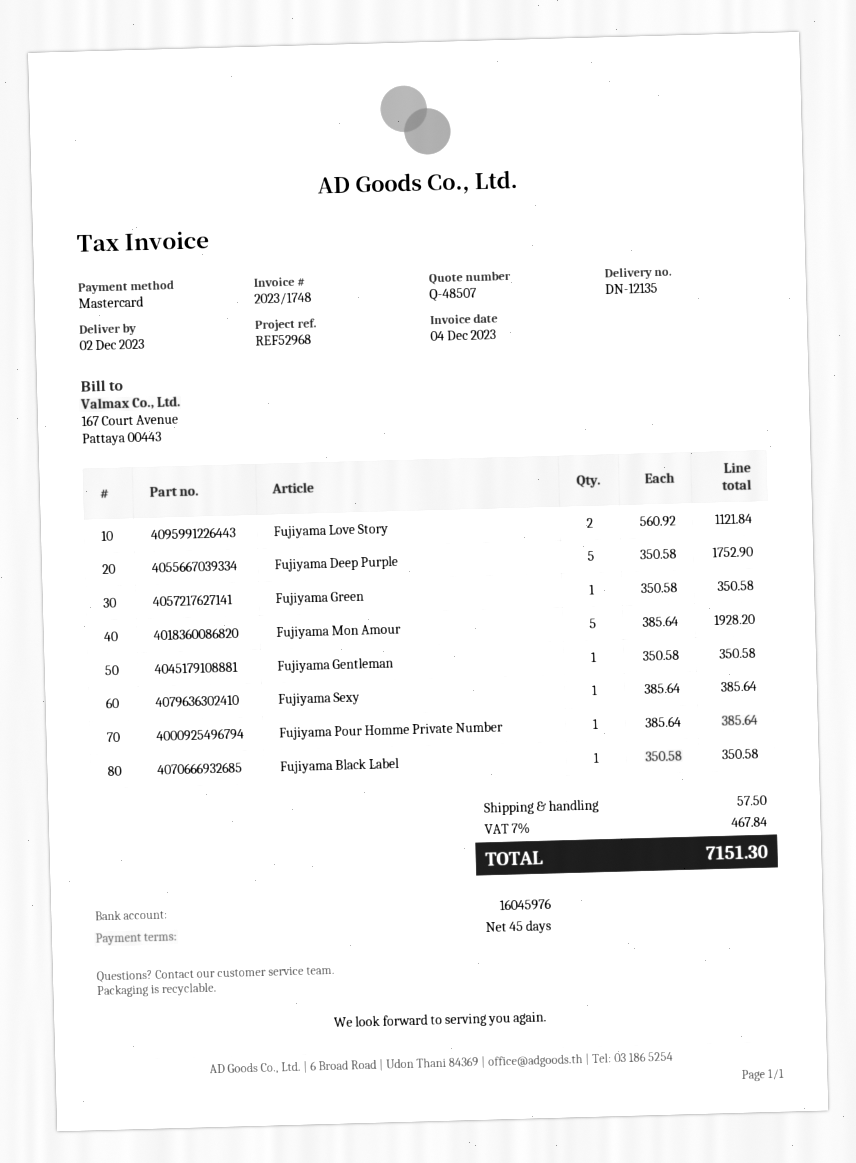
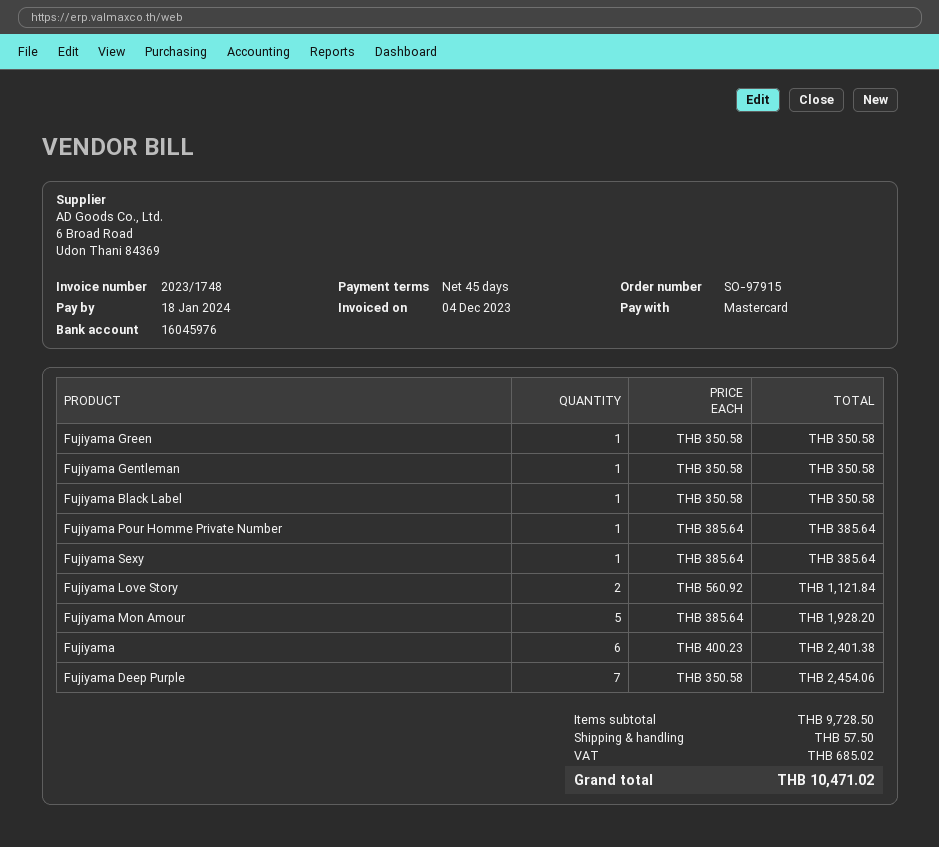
Fujiyama Deep Purple: 5 x 350.58 = 1752.90 -> 7 x 350.58 = 2454.06
Fujiyama: none -> 6 x 400.23 = 2401.38
tax: 467.84 -> 685.02
total: 7151.30 -> 10471.02

